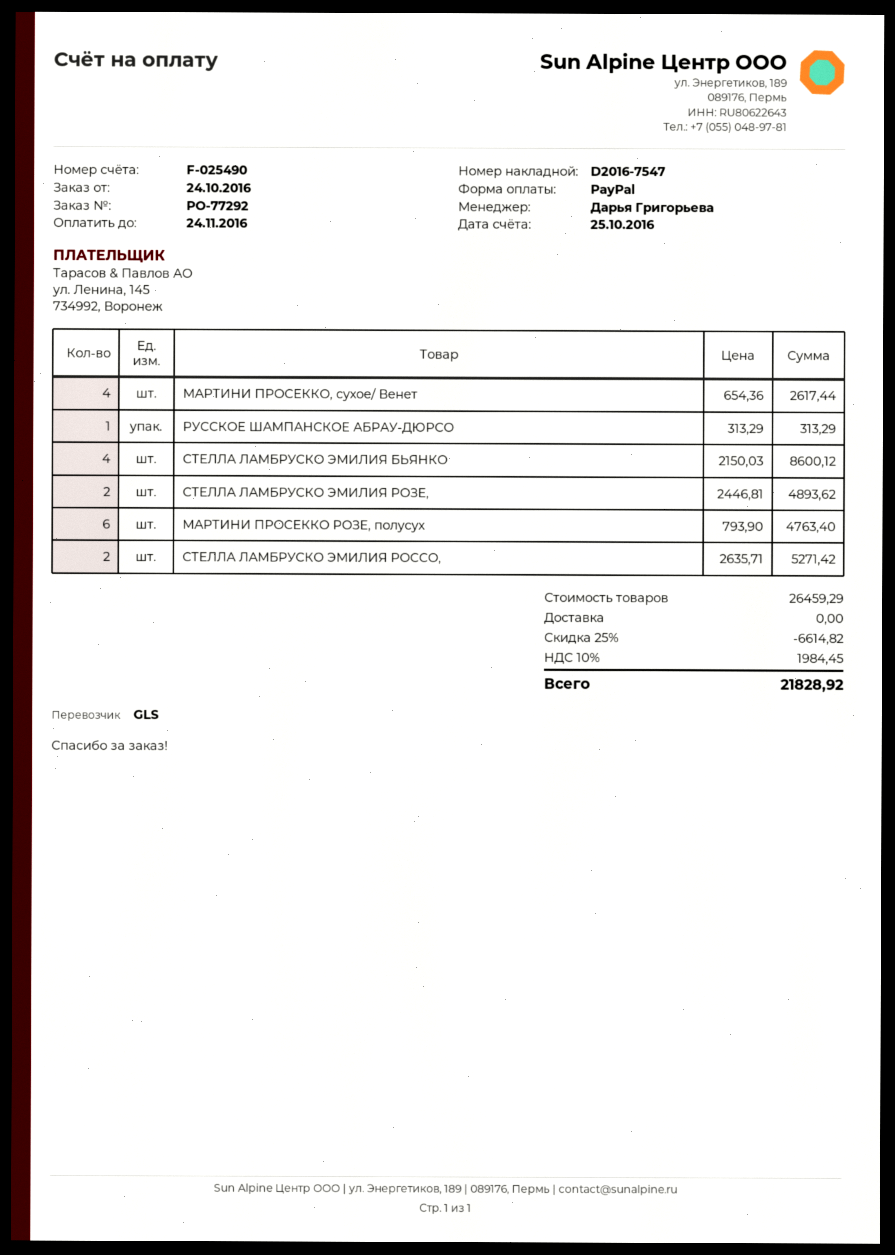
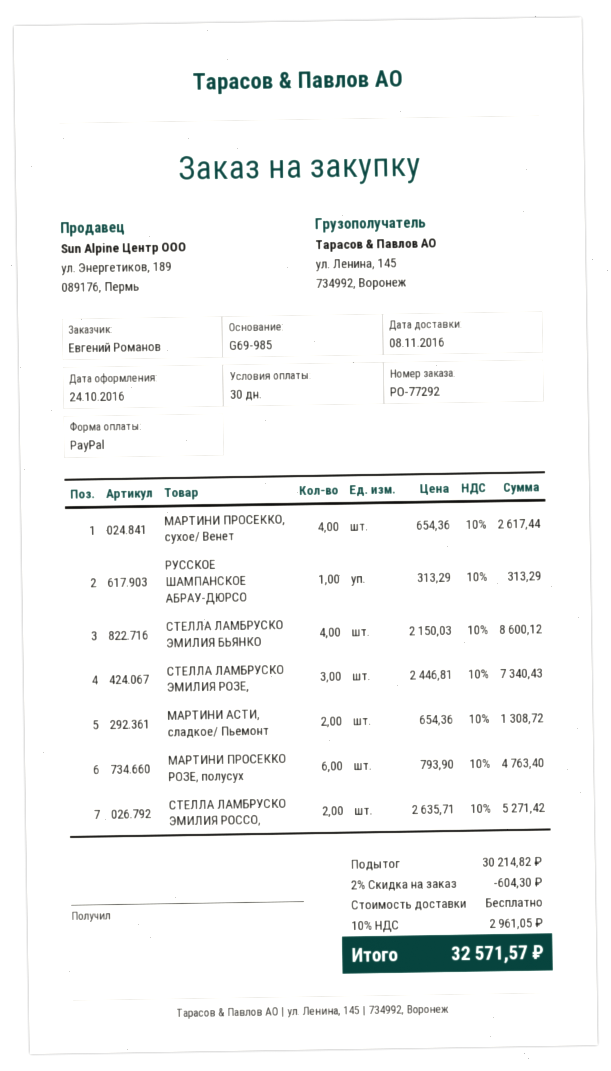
СТЕЛЛА ЛАМБРУСКО ЭМИЛИЯ РОЗЕ,: 2 x 2446.81 = 4893.62 -> 3 x 2446.81 = 7340.43
МАРТИНИ АСТИ, сладкое/ Пьемонт: none -> 2 x 654.36 = 1308.72
subtotal: 26459.29 -> 30214.82
discount: 25% = 6614.82 -> 2% = 604.30
tax: 10% = 1984.45 -> 10% = 2961.05
total: 21828.92 -> 32571.57

